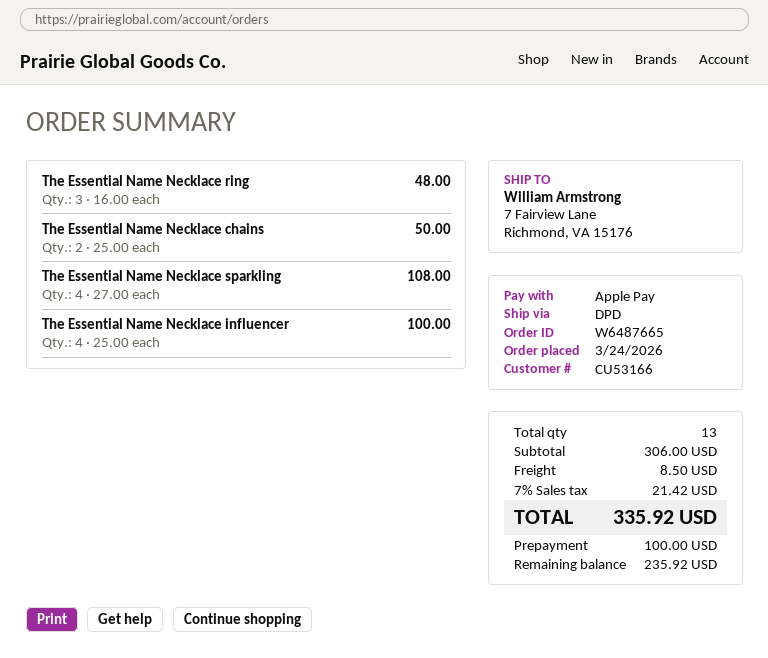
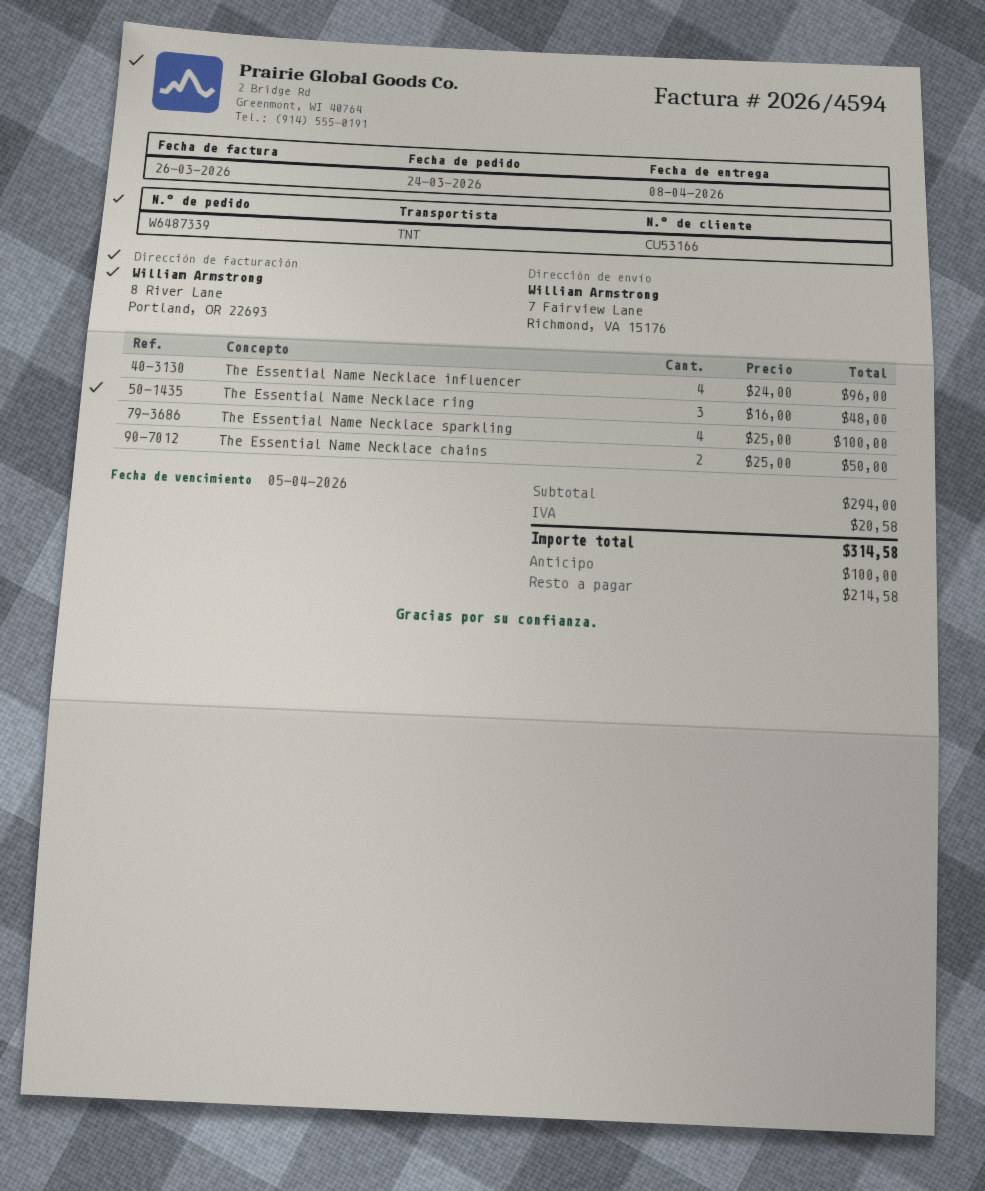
order number: W6487665 -> W6487339
shipping method: DPD -> TNT
The Essential Name Necklace sparkling: 4 x 27.00 = 108.00 -> 4 x 25.00 = 100.00
The Essential Name Necklace influencer: 4 x 25.00 = 100.00 -> 4 x 24.00 = 96.00
subtotal: 306.00 -> 294.00
shipping: 8.50 -> none
tax: 21.42 -> 20.58
total: 335.92 -> 314.58
balance: 235.92 -> 214.58

